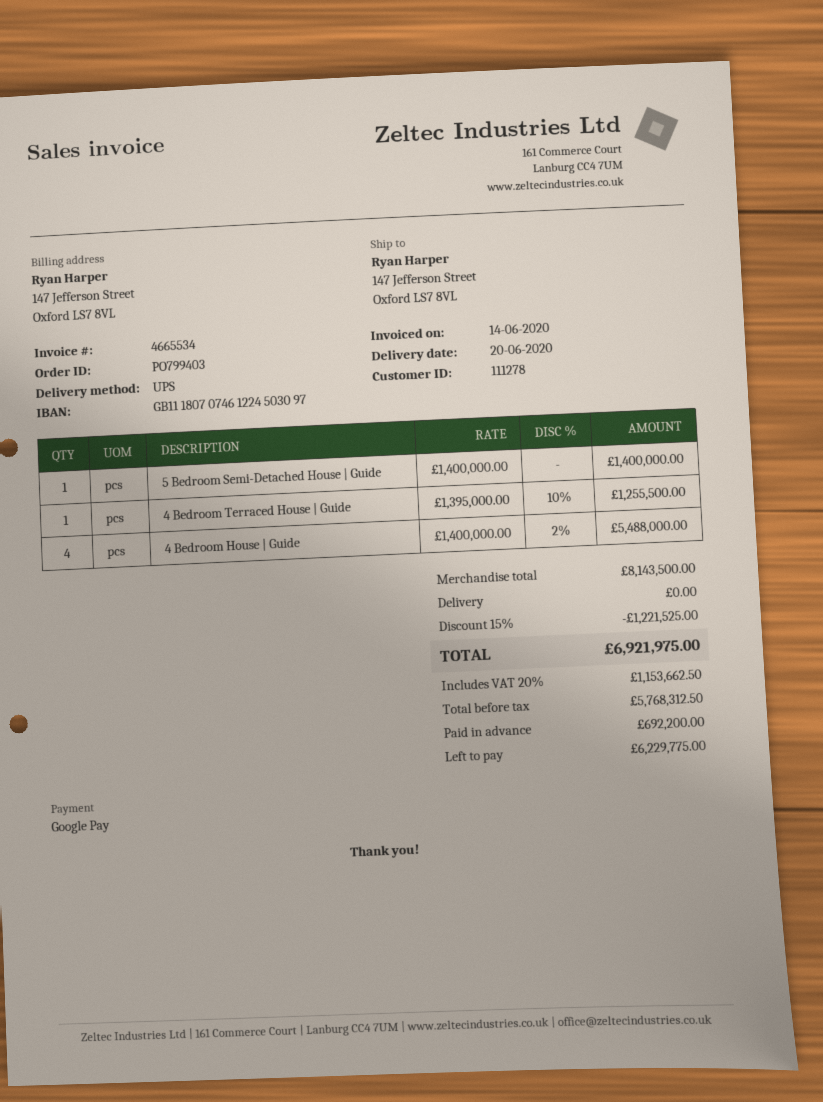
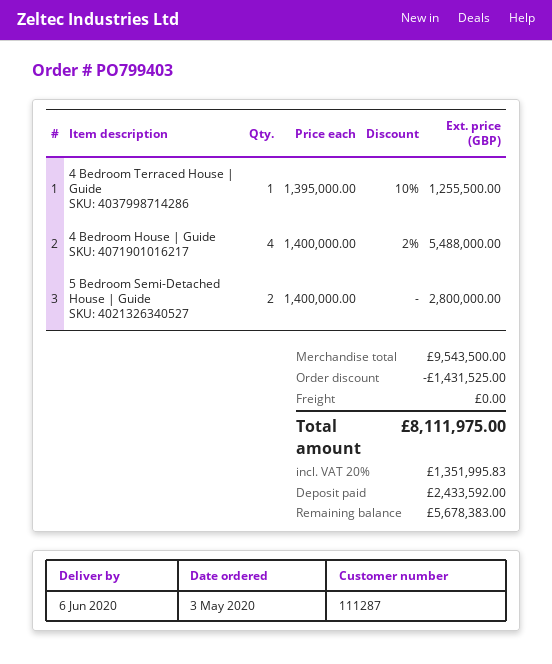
delivery date: 2020-06-20 -> 2020-06-06
customer number: 111278 -> 111287
5 Bedroom Semi-Detached House | Guide: 1 x 1400000.00 = 1400000.00 -> 2 x 1400000.00 = 2800000.00
subtotal: 8143500.00 -> 9543500.00
discount: 1221525.00 -> 1431525.00
tax: 20% = 1153662.50 -> 20% = 1351995.83
total: 6921975.00 -> 8111975.00
deposit: 692200.00 -> 2433592.00
balance: 6229775.00 -> 5678383.00

